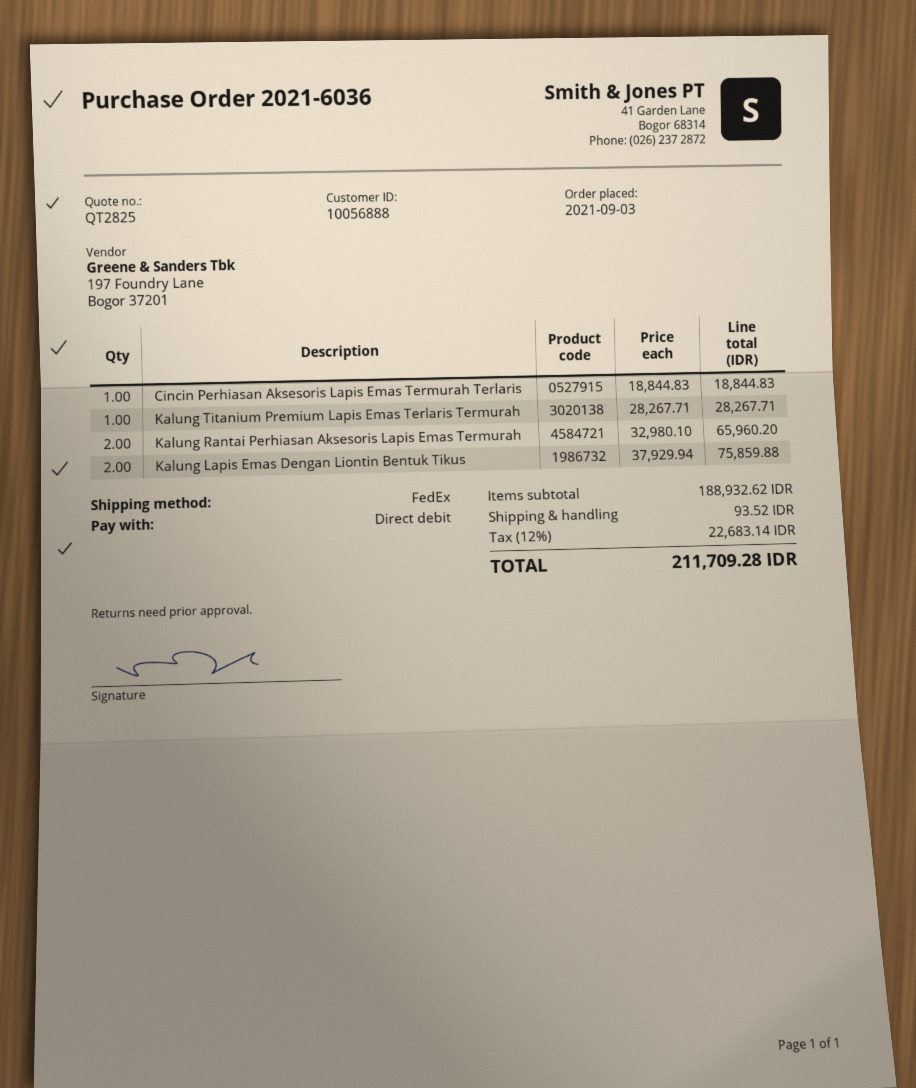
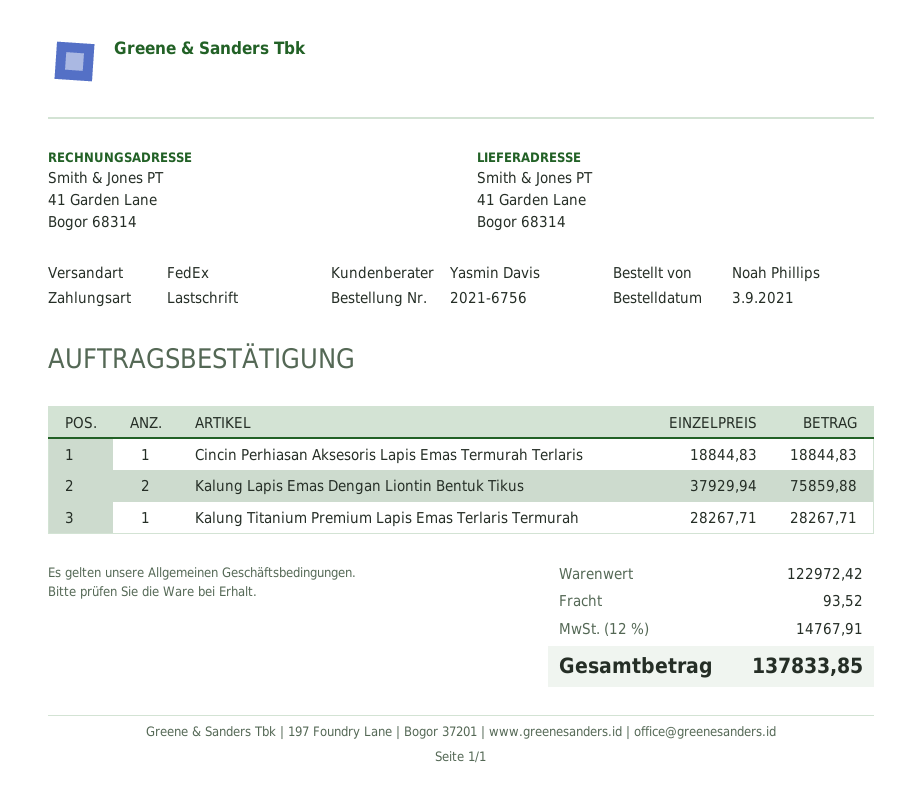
order number: 2021-6036 -> 2021-6756
Kalung Rantai Perhiasan Aksesoris Lapis Emas Termurah: 2 x 32980.10 = 65960.20 -> none
subtotal: 188932.62 -> 122972.42
tax: 12% = 22683.14 -> 12% = 14767.91
total: 211709.28 -> 137833.85

